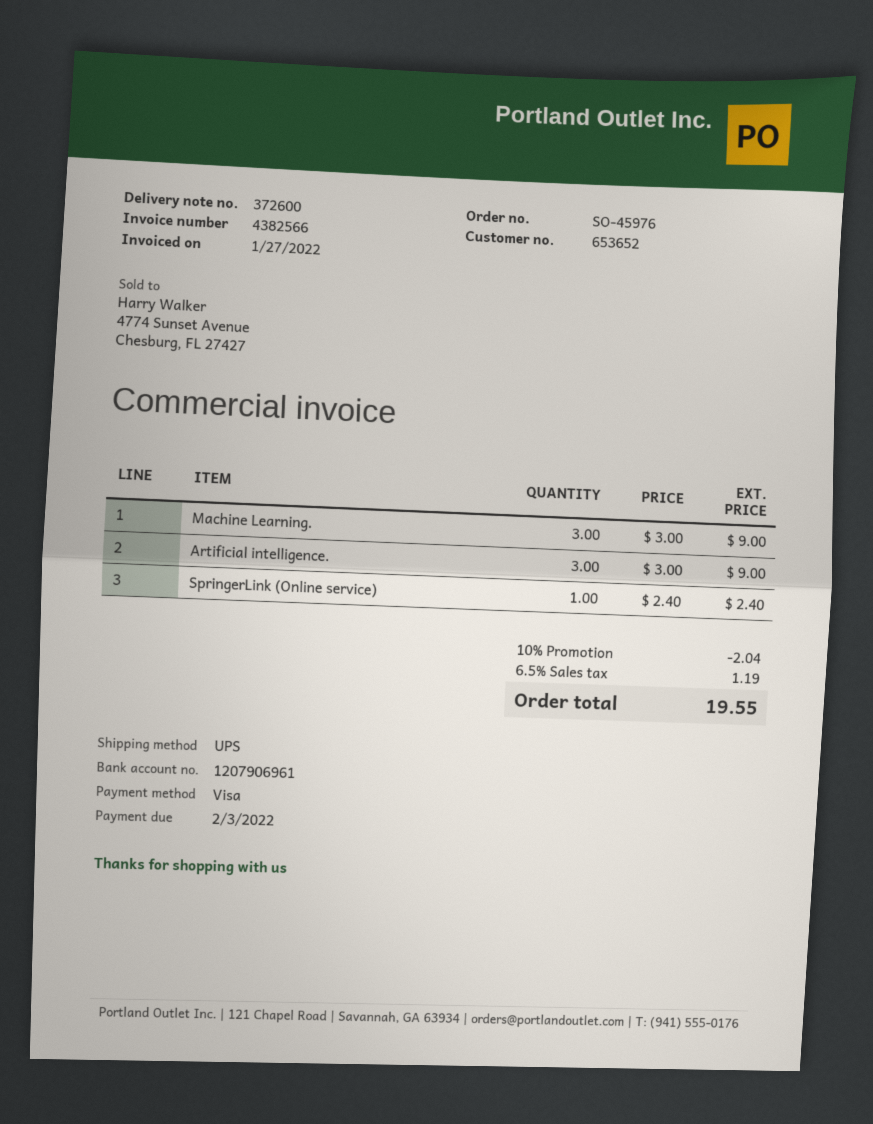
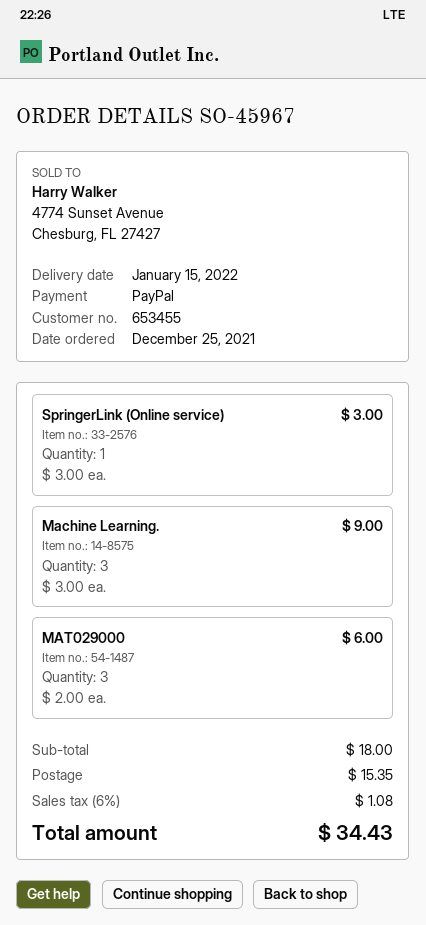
order number: SO-45976 -> SO-45967
customer number: 653652 -> 653455
payment method: Visa -> PayPal
Artificial intelligence.: 3 x 3.00 = 9.00 -> none
SpringerLink (Online service): 1 x 2.40 = 2.40 -> 1 x 3.00 = 3.00
MAT029000: none -> 3 x 2.00 = 6.00
discount: 10% = 2.04 -> none
shipping: none -> 15.35
tax: 6.5% = 1.19 -> 6% = 1.08
total: 19.55 -> 34.43

